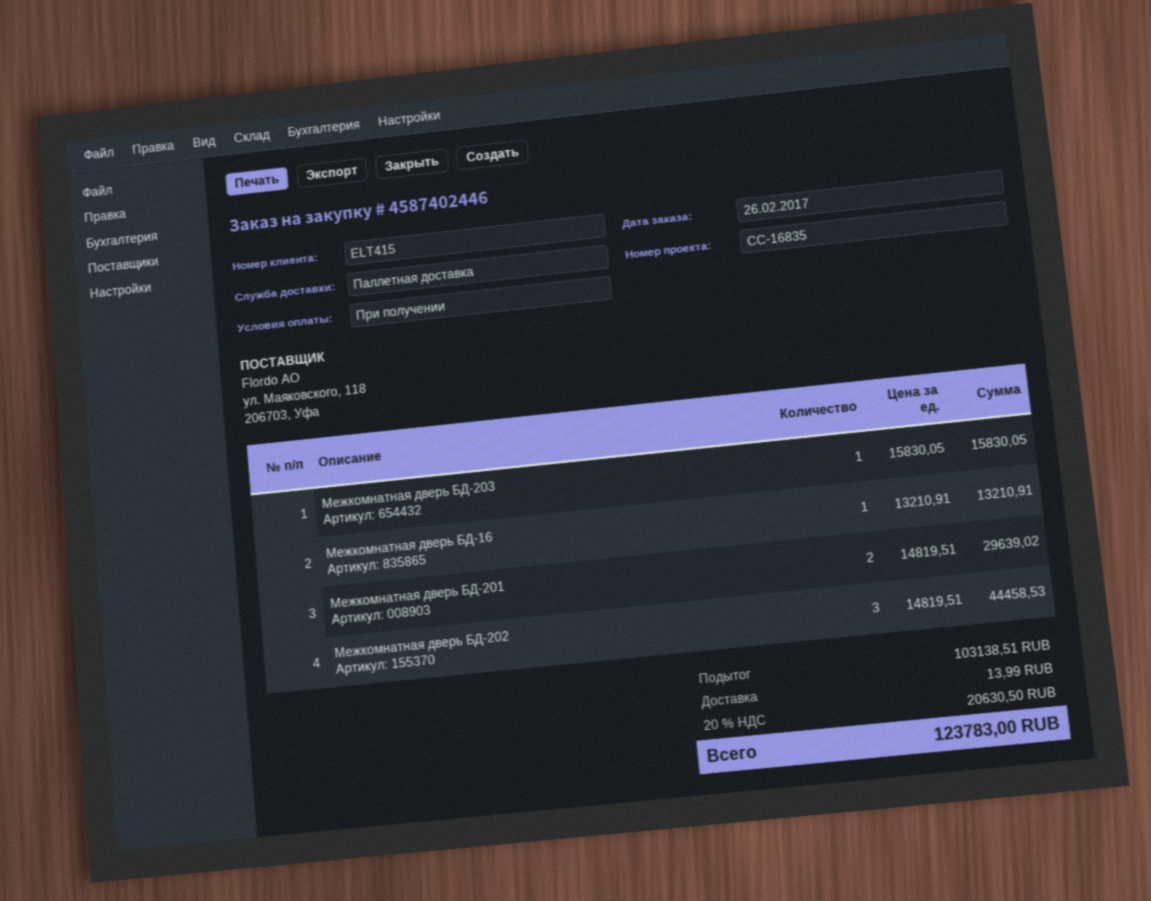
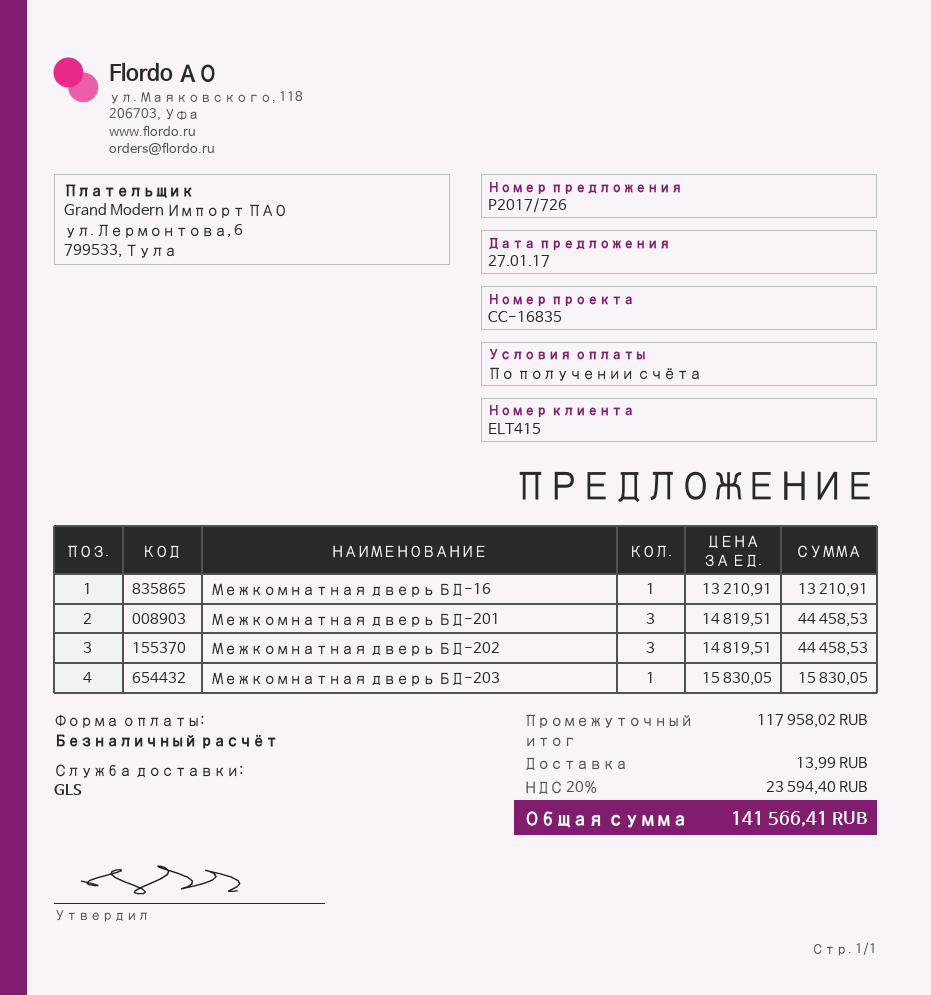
shipping method: pallet freight -> GLS
Межкомнатная дверь БД-201: 2 x 14819.51 = 29639.02 -> 3 x 14819.51 = 44458.53
subtotal: 103138.51 -> 117958.02
tax: 20% = 20630.50 -> 20% = 23594.40
total: 123783.00 -> 141566.41

